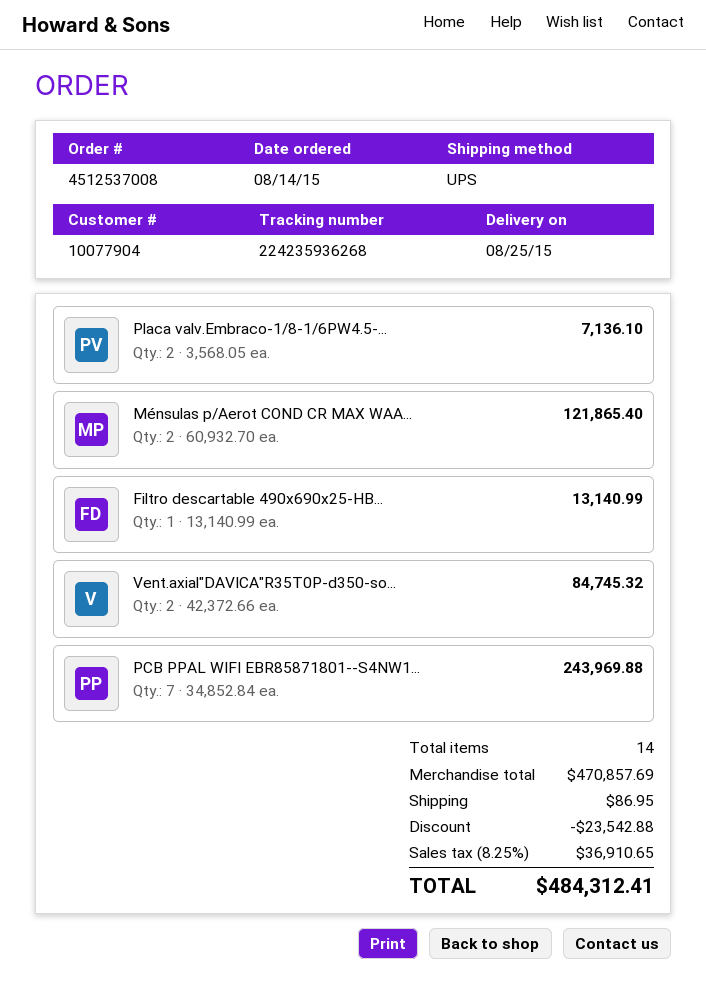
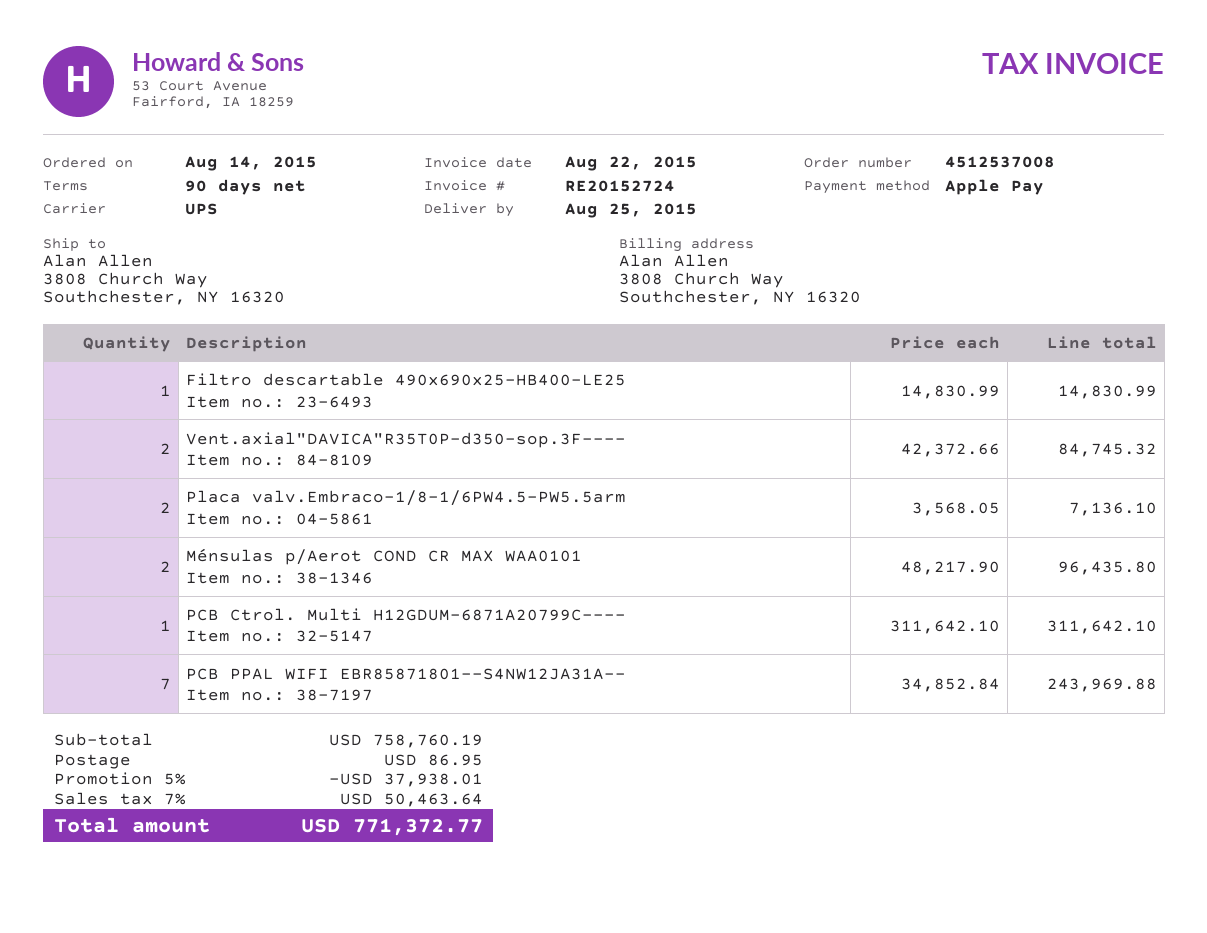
Ménsulas p/Aerot COND CR MAX WAA...: 2 x 60932.70 = 121865.40 -> 2 x 48217.90 = 96435.80
Filtro descartable 490x690x25-HB...: 1 x 13140.99 = 13140.99 -> 1 x 14830.99 = 14830.99
PCB Ctrol. Multi H12GDUM-6871A20799C----: none -> 1 x 311642.10 = 311642.10
subtotal: 470857.69 -> 758760.19
discount: 23542.88 -> 37938.01
tax: 8.25% = 36910.65 -> 7% = 50463.64
total: 484312.41 -> 771372.77

